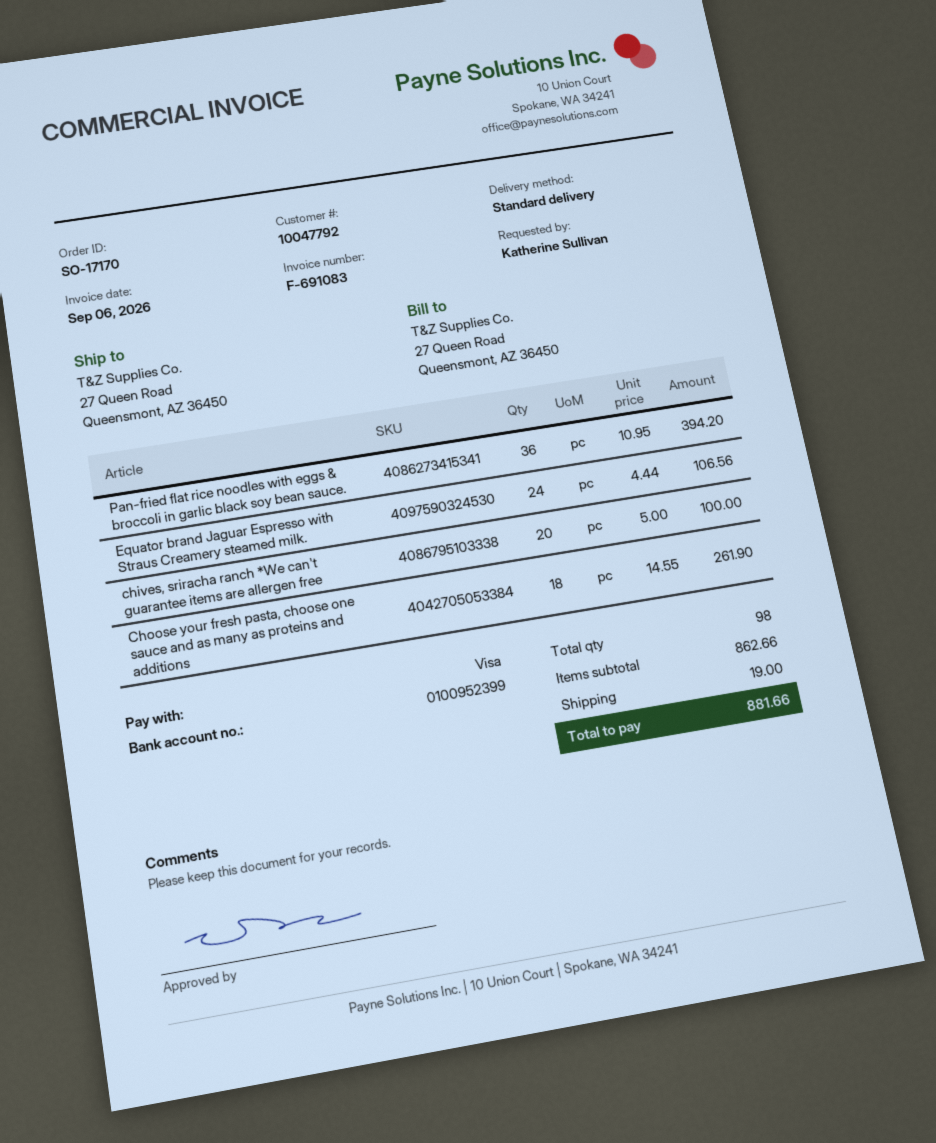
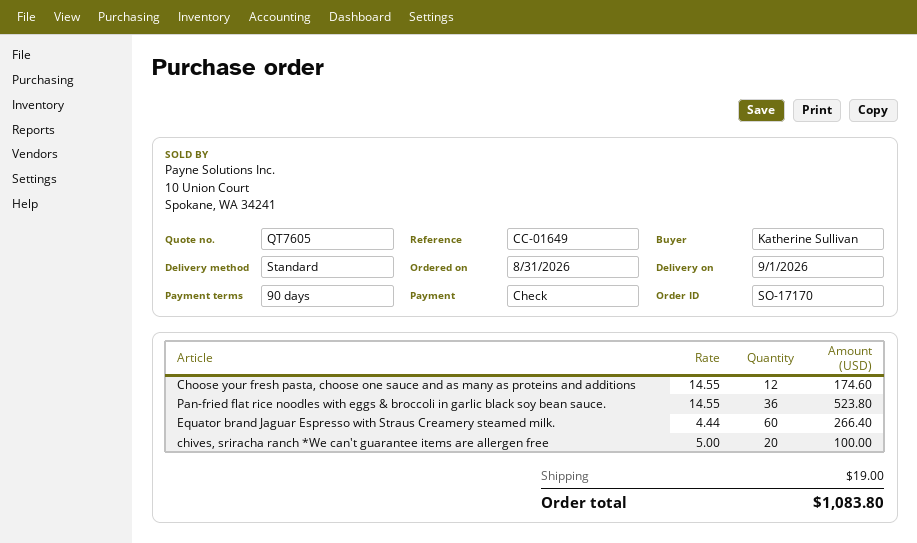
payment method: Visa -> cheque
Pan-fried flat rice noodles with eggs & broccoli in garlic black soy bean sauce.: 36 x 10.95 = 394.20 -> 36 x 14.55 = 523.80
Equator brand Jaguar Espresso with Straus Creamery steamed milk.: 24 x 4.44 = 106.56 -> 60 x 4.44 = 266.40
Choose your fresh pasta, choose one sauce and as many as proteins and additions: 18 x 14.55 = 261.90 -> 12 x 14.55 = 174.60
total: 881.66 -> 1083.80

